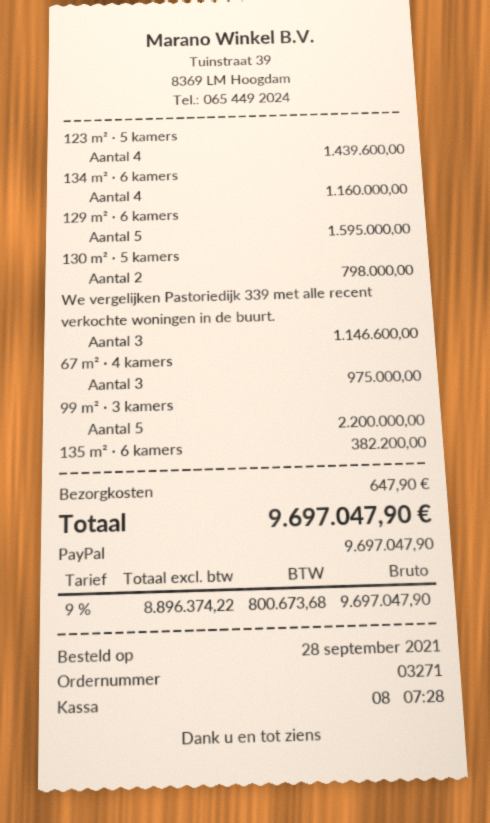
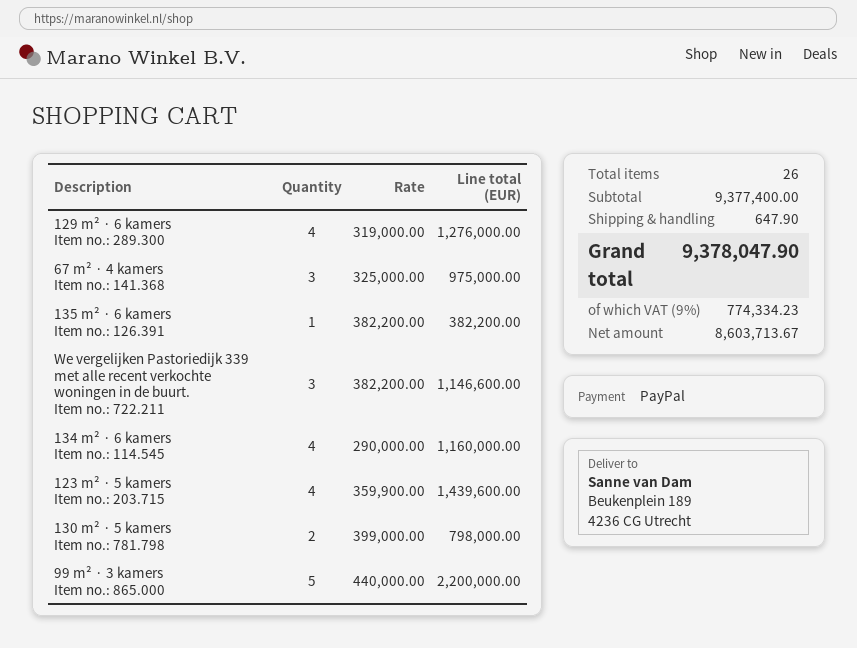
129 m² · 6 kamers: 5 for 1595000.00 -> 4 for 1276000.00
net: 8896374.22 -> 8603713.67
tax: 9% = 800673.68 -> 9% = 774334.23
total: 9697047.90 -> 9378047.90

